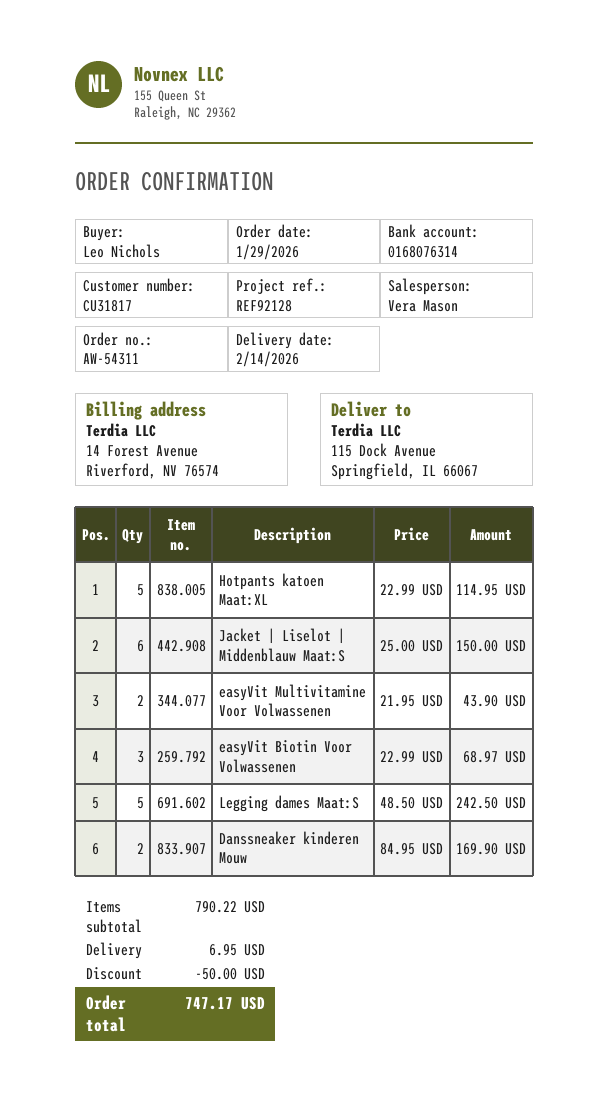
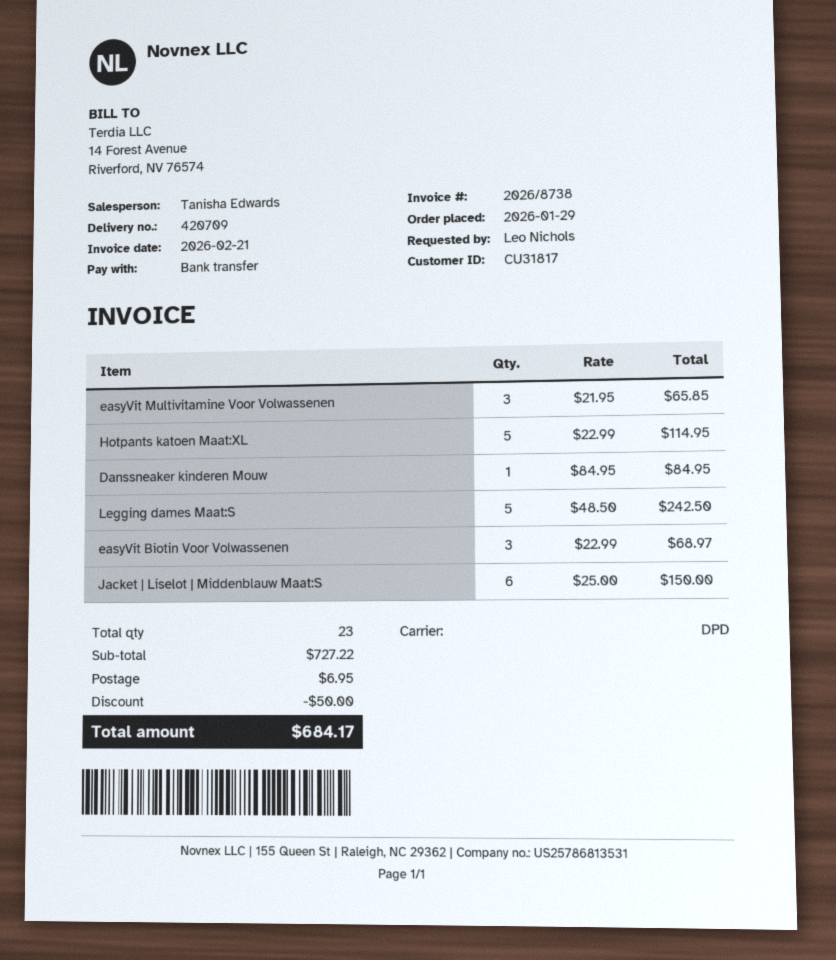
sales rep: Vera Mason -> Tanisha Edwards
easyVit Multivitamine Voor Volwassenen: 2 x 21.95 = 43.90 -> 3 x 21.95 = 65.85
Danssneaker kinderen Mouw: 2 x 84.95 = 169.90 -> 1 x 84.95 = 84.95
subtotal: 790.22 -> 727.22
total: 747.17 -> 684.17

